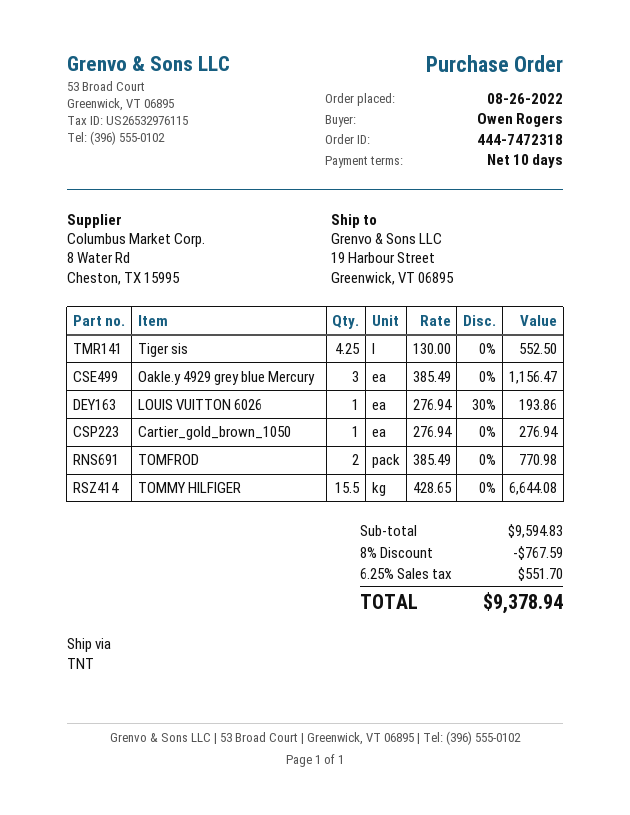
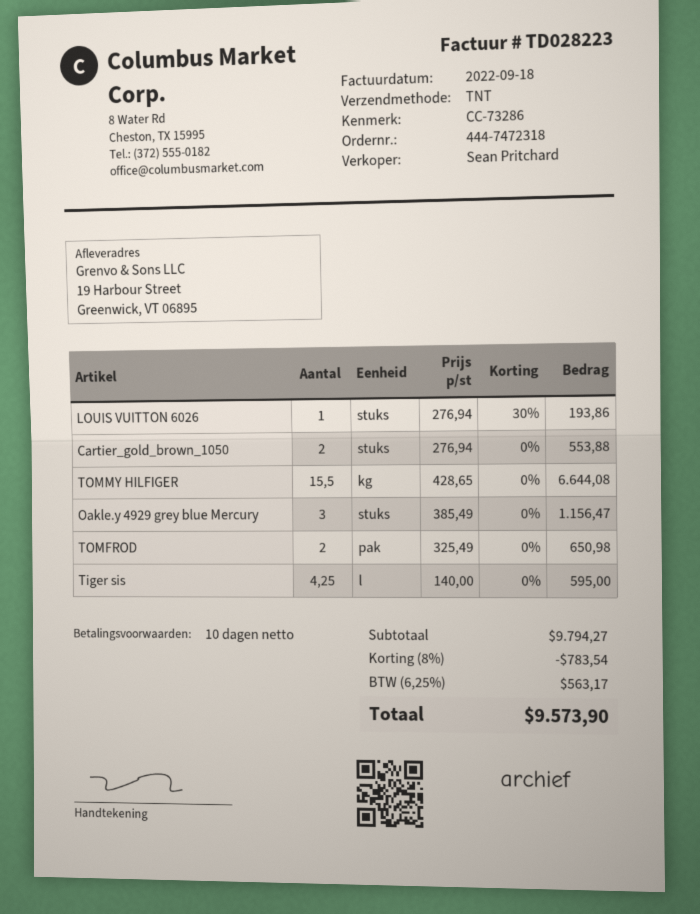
Tiger sis: 4.25 x 130.00 = 552.50 -> 4.25 x 140.00 = 595.00
Cartier_gold_brown_1050: 1 x 276.94 = 276.94 -> 2 x 276.94 = 553.88
TOMFROD: 2 x 385.49 = 770.98 -> 2 x 325.49 = 650.98
subtotal: 9594.83 -> 9794.27
discount: 8% = 767.59 -> 8% = 783.54
tax: 6.25% = 551.70 -> 6.25% = 563.17
total: 9378.94 -> 9573.90

